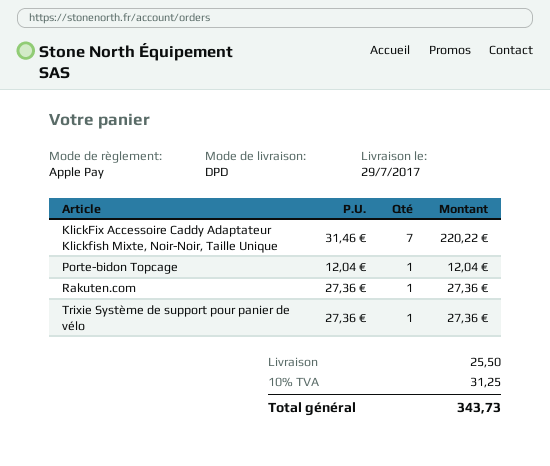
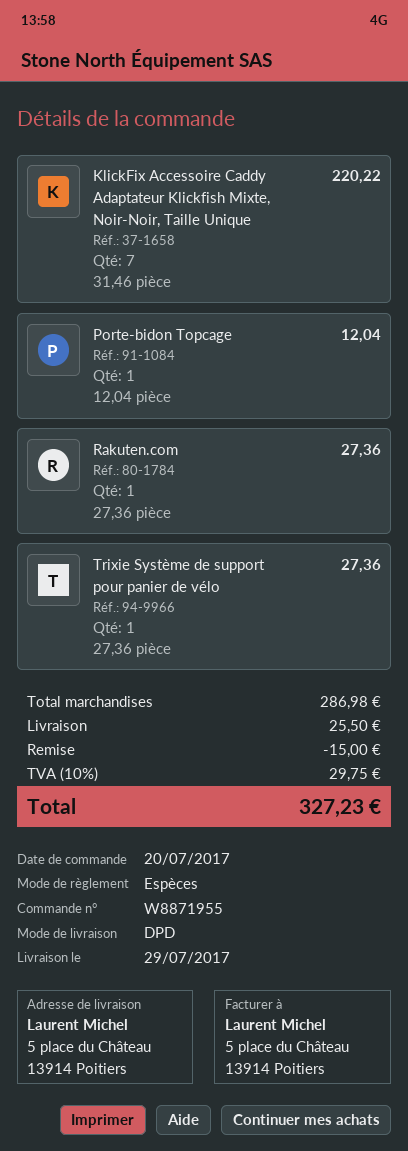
payment method: Apple Pay -> cash
discount: none -> 15.00
tax: 10% = 31.25 -> 10% = 29.75
total: 343.73 -> 327.23

